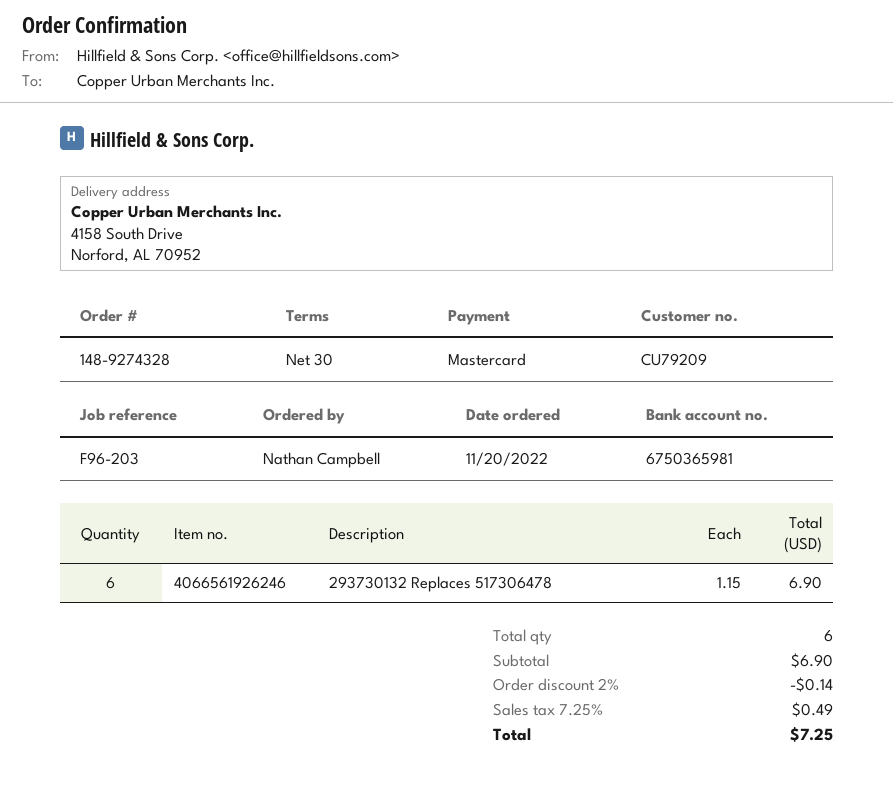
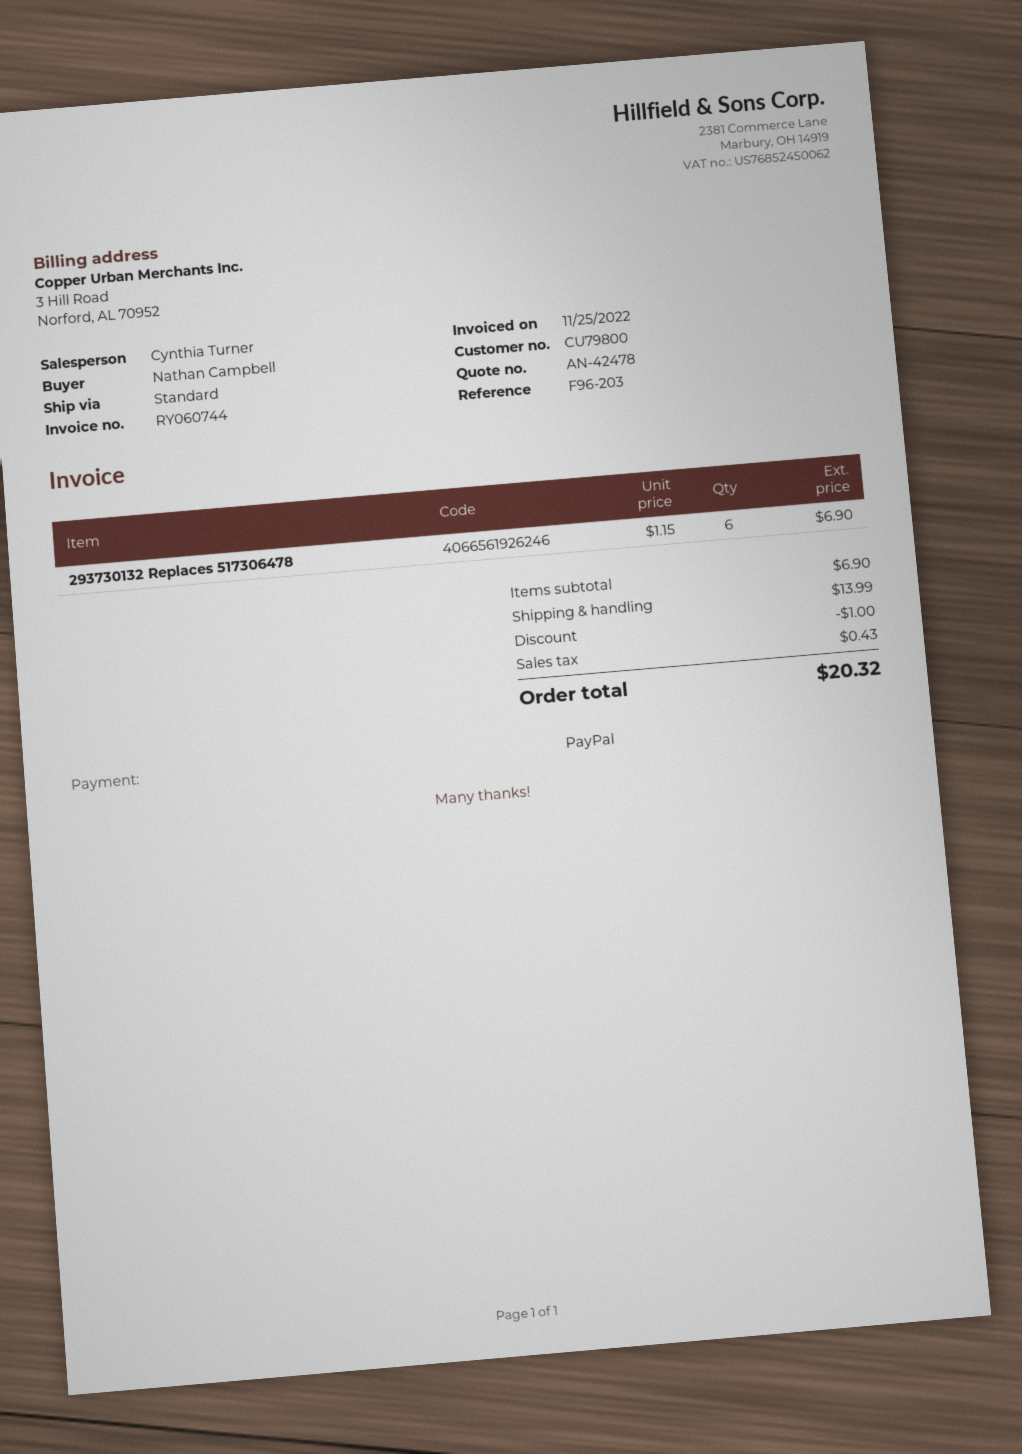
customer number: CU79209 -> CU79800
payment method: Mastercard -> PayPal
discount: 0.14 -> 1.00
shipping: none -> 13.99
tax: 0.49 -> 0.43
total: 7.25 -> 20.32

